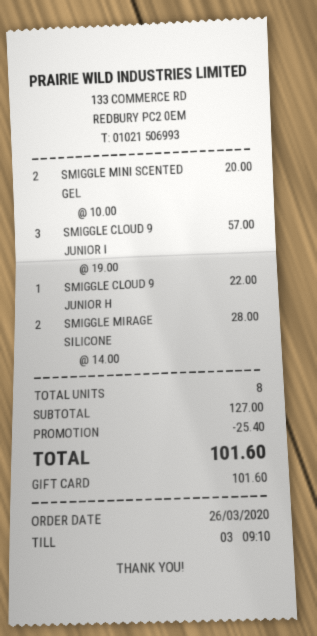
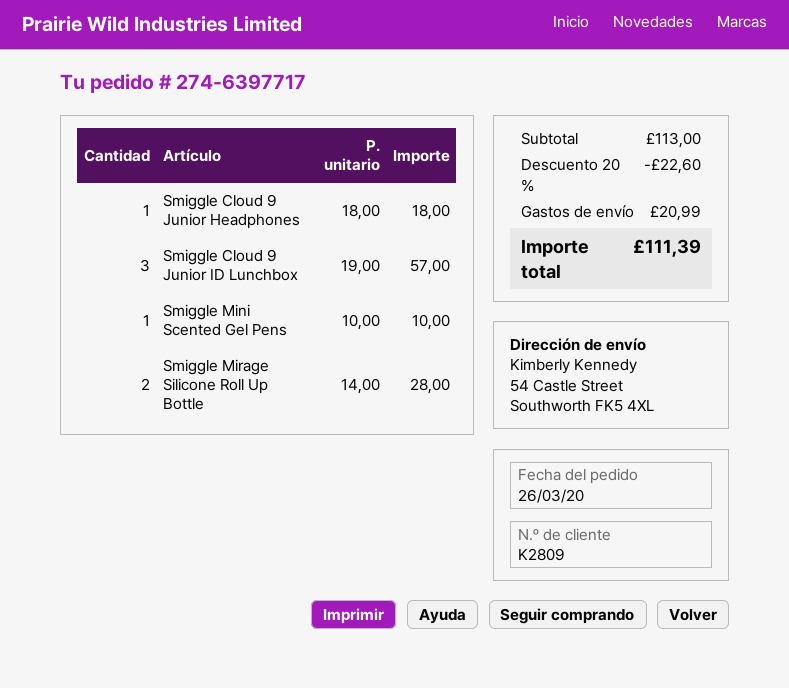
SMIGGLE MINI SCENTED GEL: 2 x 10.00 = 20.00 -> 1 x 10.00 = 10.00
SMIGGLE CLOUD 9 JUNIOR H: 1 x 22.00 = 22.00 -> 1 x 18.00 = 18.00
subtotal: 127.00 -> 113.00
discount: 25.40 -> 22.60
shipping: none -> 20.99
total: 101.60 -> 111.39

